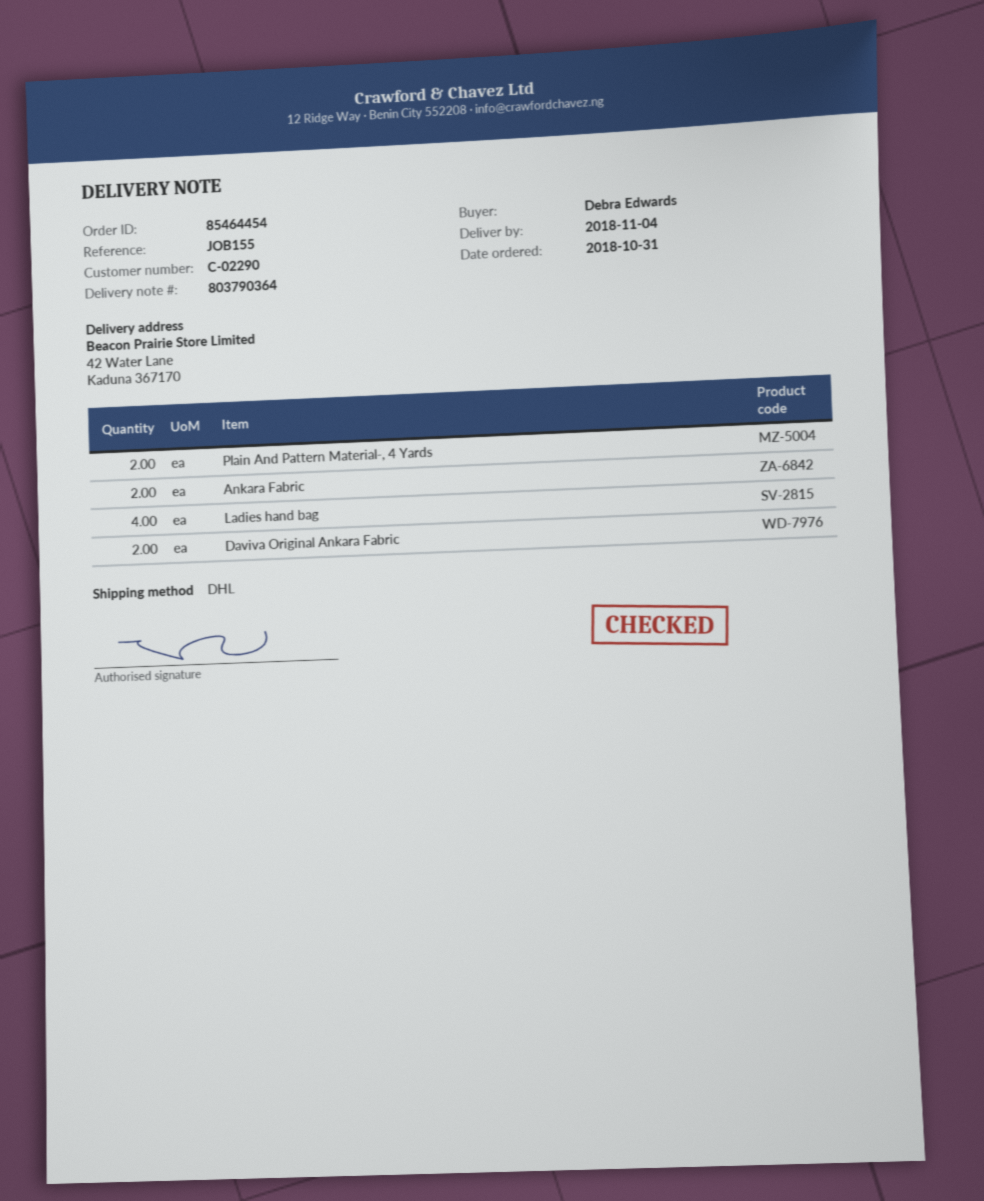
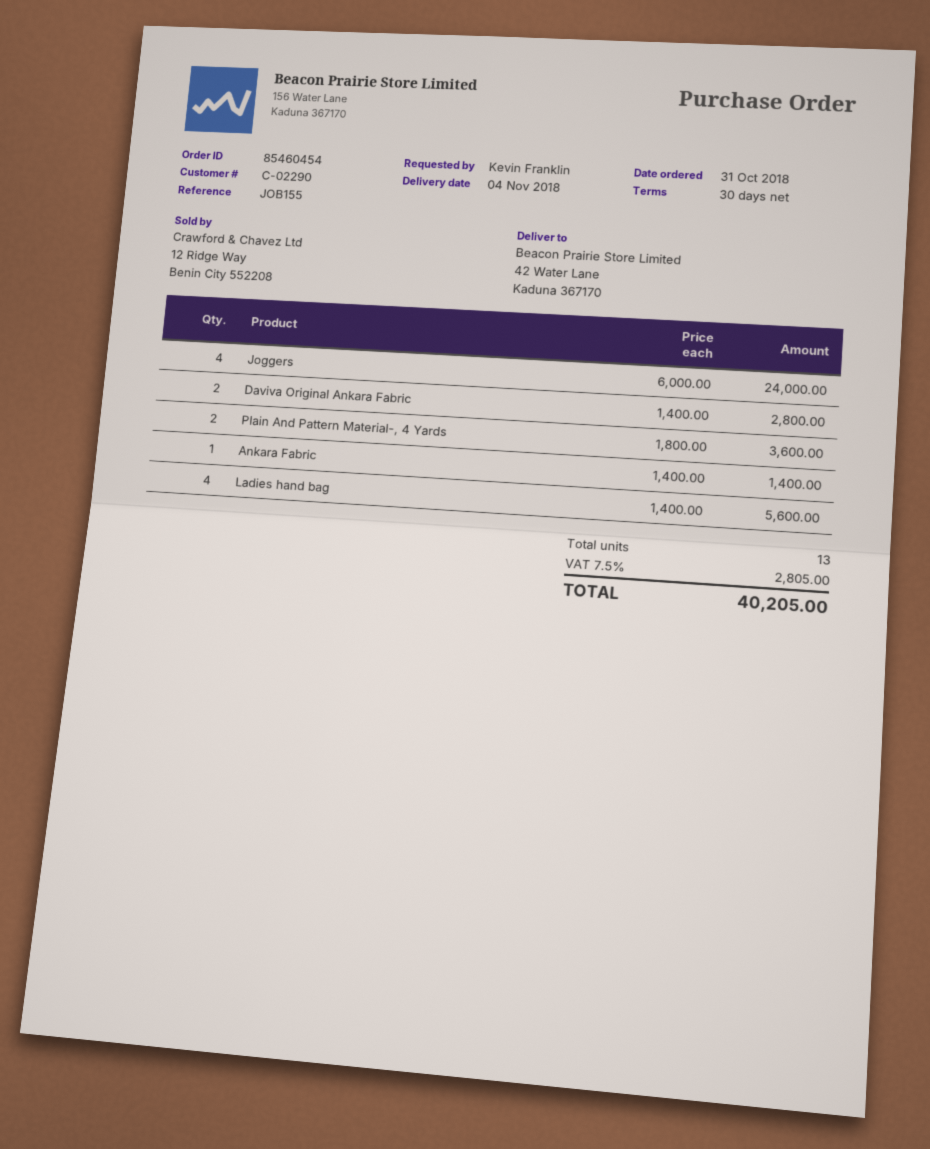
order number: 85464454 -> 85460454
ordered by: Debra Edwards -> Kevin Franklin
Ankara Fabric: 2 -> 1
Joggers: none -> 4

